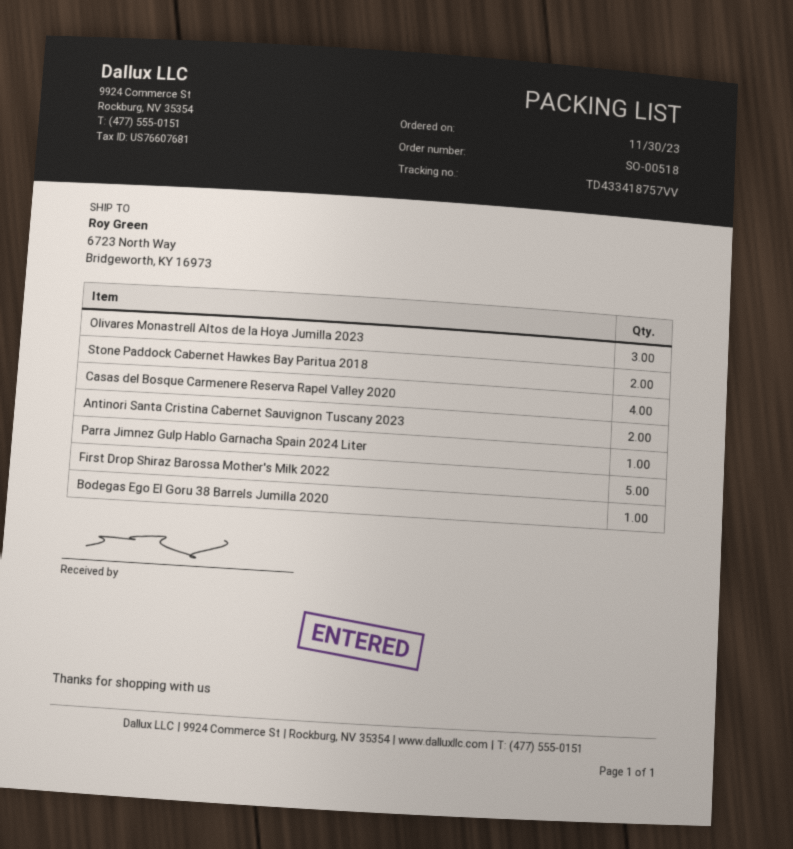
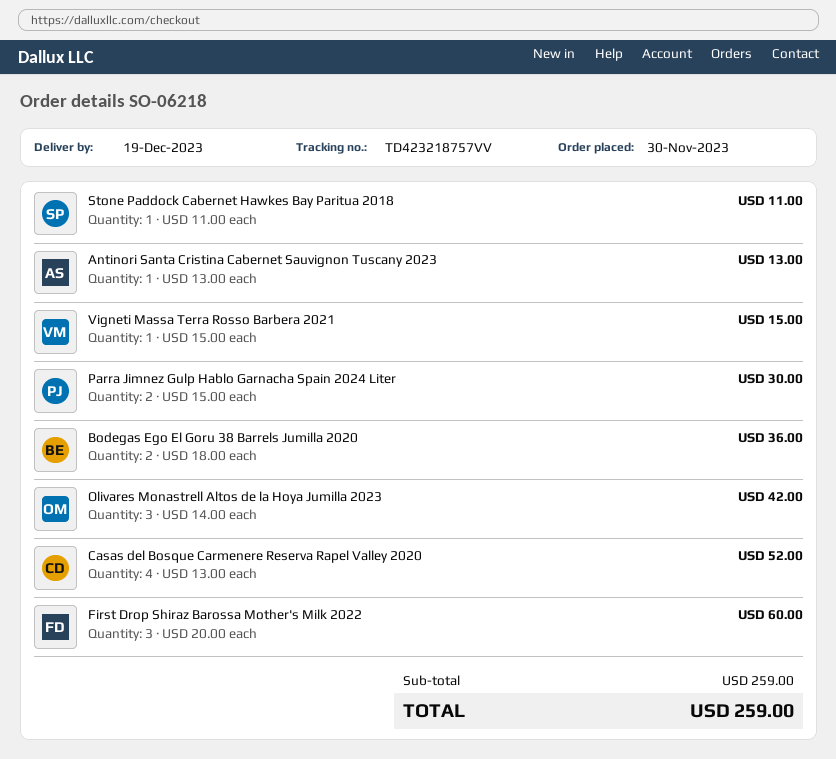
order number: SO-00518 -> SO-06218
tracking number: TD433418757VV -> TD423218757VV
Stone Paddock Cabernet Hawkes Bay Paritua 2018: 2 -> 1
Antinori Santa Cristina Cabernet Sauvignon Tuscany 2023: 2 -> 1
Parra Jimnez Gulp Hablo Garnacha Spain 2024 Liter: 1 -> 2
First Drop Shiraz Barossa Mother's Milk 2022: 5 -> 3
Bodegas Ego El Goru 38 Barrels Jumilla 2020: 1 -> 2
Vigneti Massa Terra Rosso Barbera 2021: none -> 1

